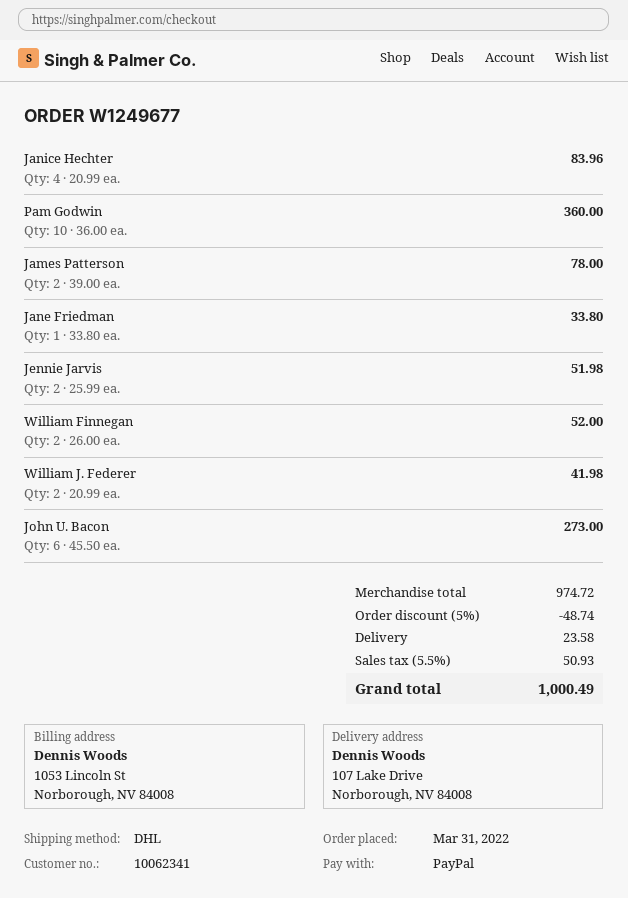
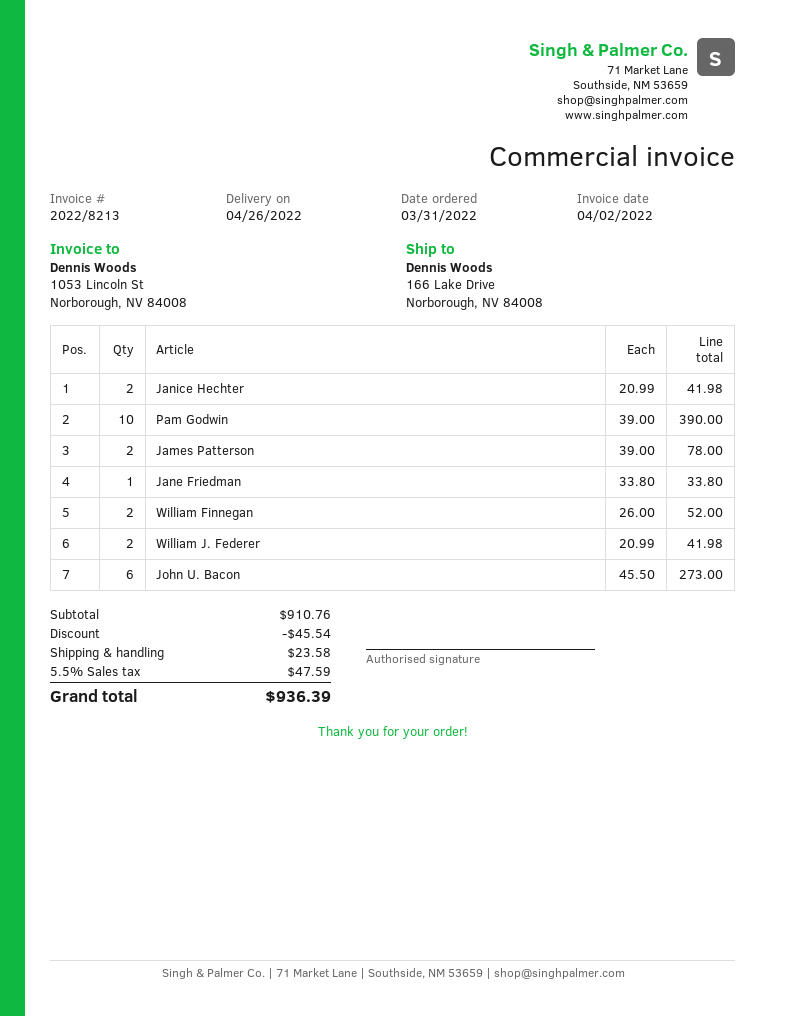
ship to: 107 Lake Drive, Norborough, NV 84008 -> 166 Lake Drive, Norborough, NV 84008
Janice Hechter: 4 x 20.99 = 83.96 -> 2 x 20.99 = 41.98
Pam Godwin: 10 x 36.00 = 360.00 -> 10 x 39.00 = 390.00
Jennie Jarvis: 2 x 25.99 = 51.98 -> none
subtotal: 974.72 -> 910.76
discount: 48.74 -> 45.54
tax: 5.5% = 50.93 -> 5.5% = 47.59
total: 1000.49 -> 936.39

